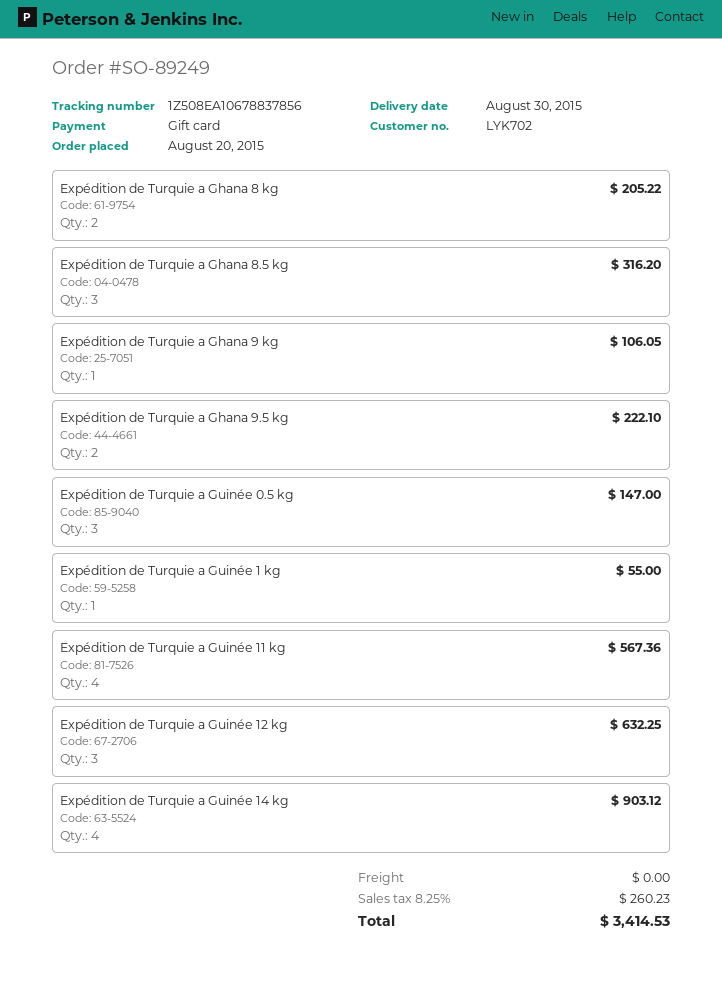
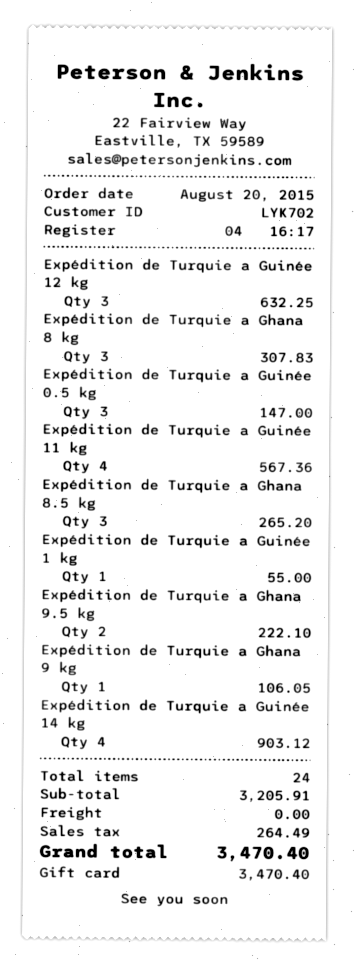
Expédition de Turquie a Ghana 8 kg: 2 for 205.22 -> 3 for 307.83
Expédition de Turquie a Ghana 8.5 kg: 3 for 316.20 -> 3 for 265.20
tax: 260.23 -> 264.49
total: 3414.53 -> 3470.40

